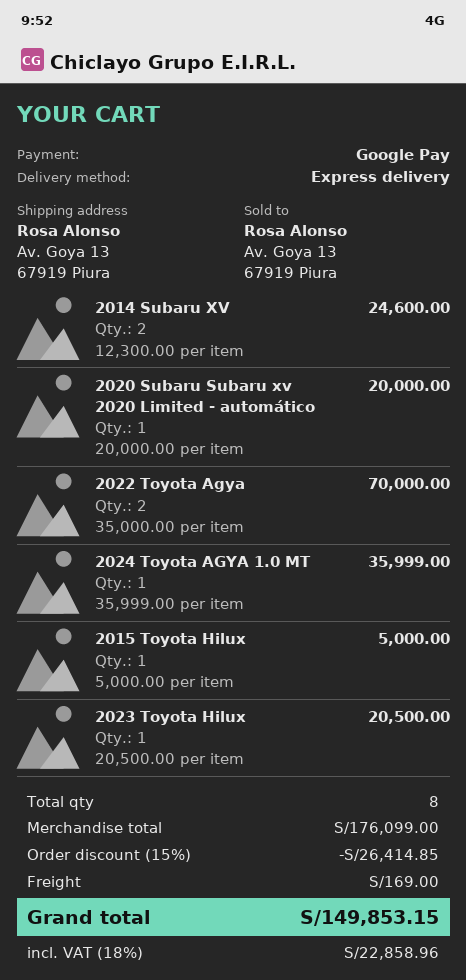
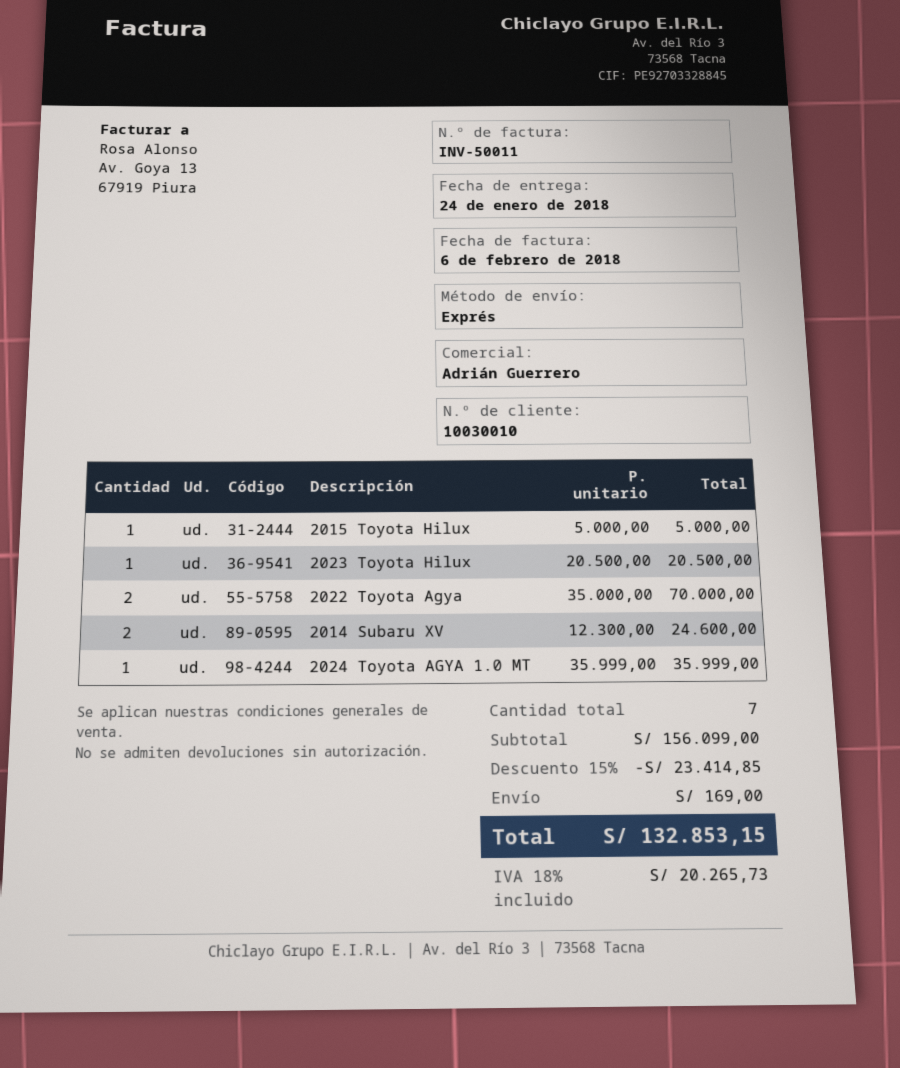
2020 Subaru Subaru xv 2020 Limited - automático: 1 x 20000.00 = 20000.00 -> none
total quantity: 8 -> 7
subtotal: 176099.00 -> 156099.00
discount: 15% = 26414.85 -> 15% = 23414.85
tax: 18% = 22858.96 -> 18% = 20265.73
total: 149853.15 -> 132853.15

